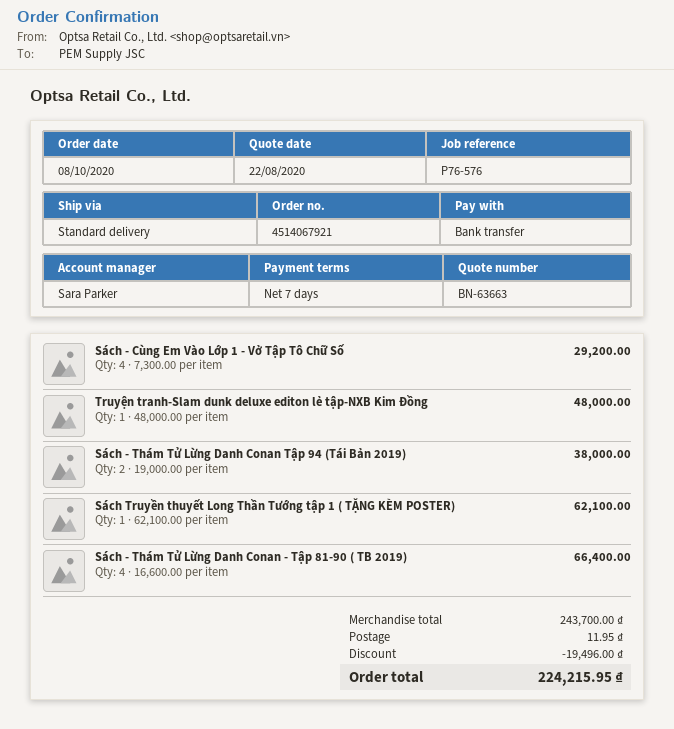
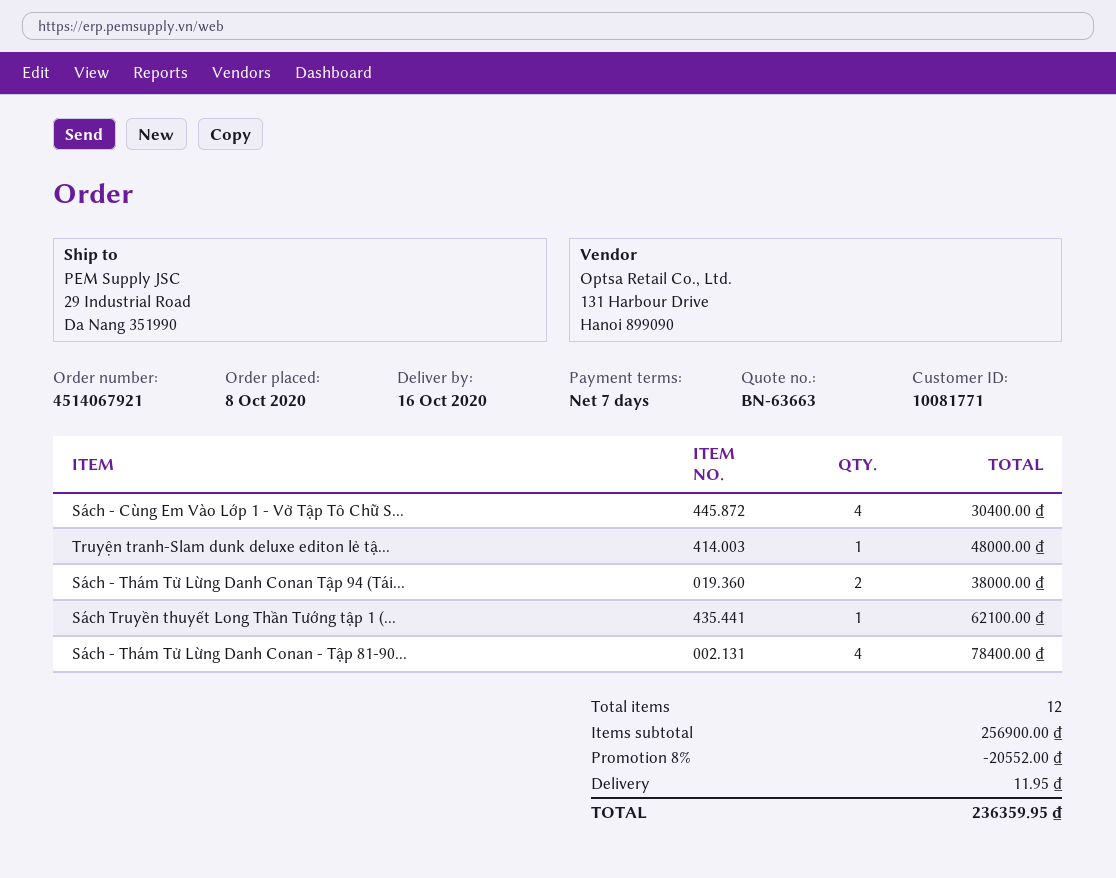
Sách - Cùng Em Vào Lớp 1 - Vở Tập Tô Chữ Số: 4 for 29200.00 -> 4 for 30400.00
Sách - Thám Tử Lừng Danh Conan - Tập 81-90 ( TB 2019): 4 for 66400.00 -> 4 for 78400.00
subtotal: 243700.00 -> 256900.00
discount: 19496.00 -> 20552.00
total: 224215.95 -> 236359.95

